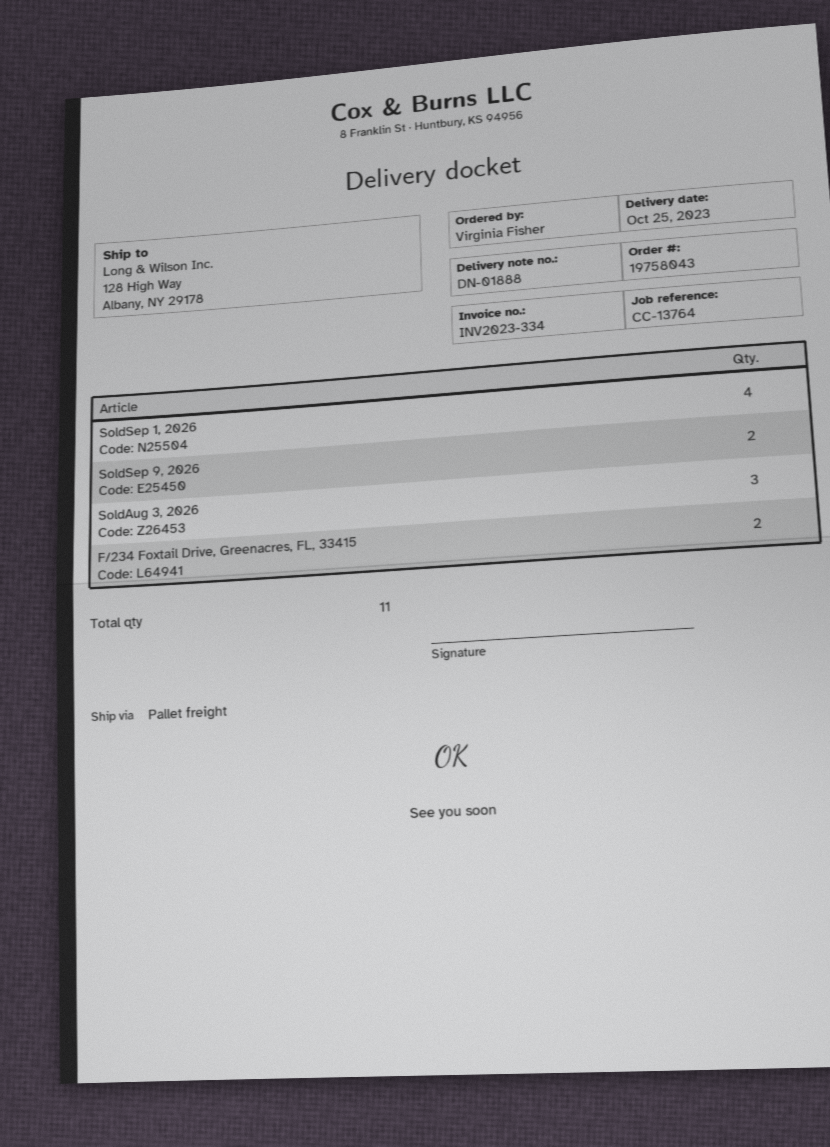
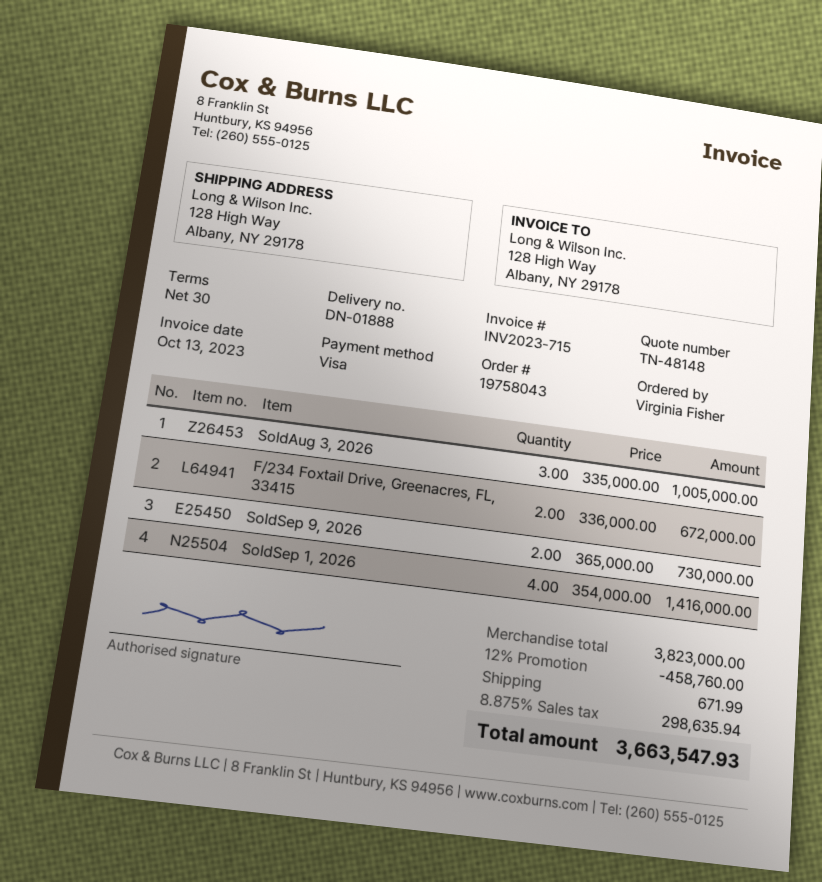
invoice number: INV2023-334 -> INV2023-715

